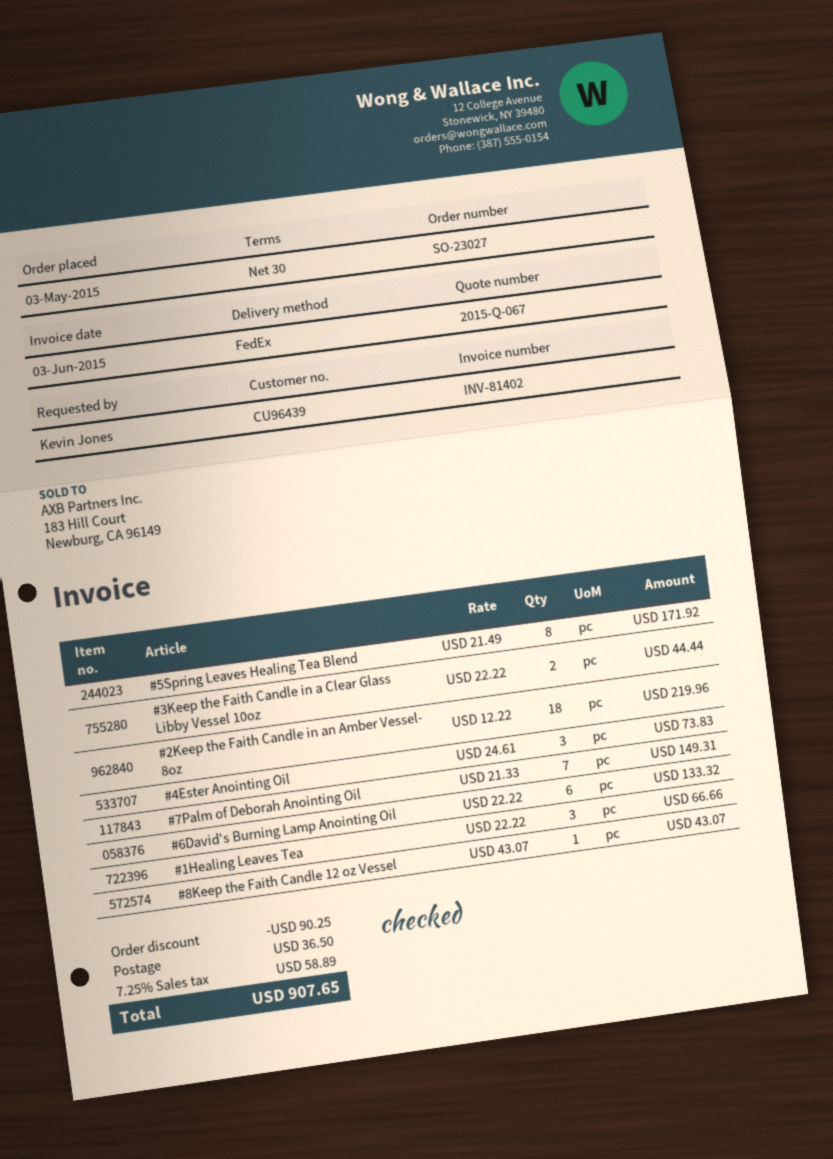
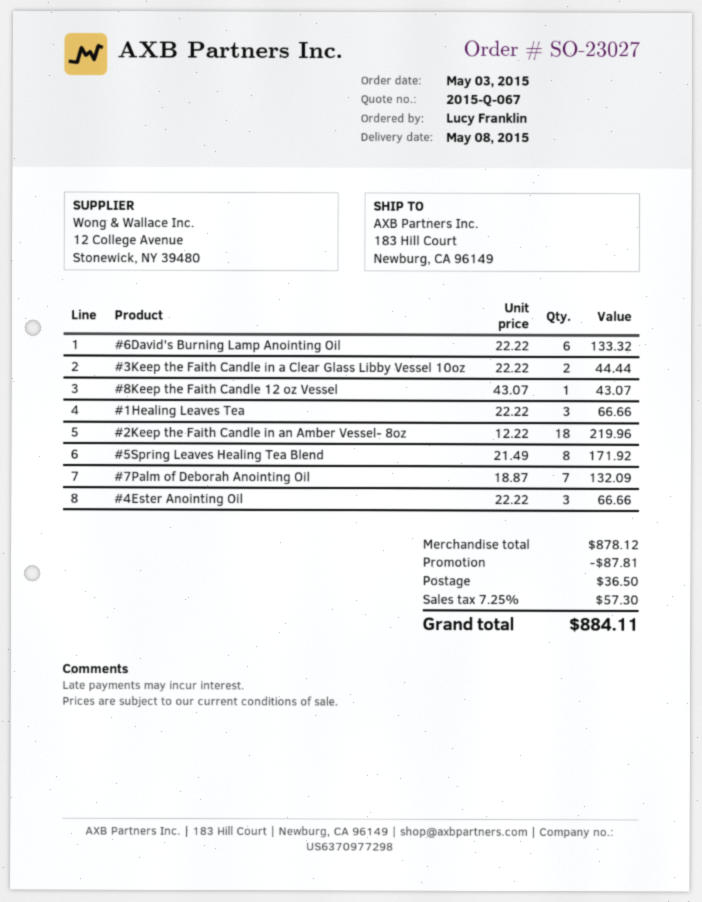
ordered by: Kevin Jones -> Lucy Franklin
#4Ester Anointing Oil: 3 x 24.61 = 73.83 -> 3 x 22.22 = 66.66
#7Palm of Deborah Anointing Oil: 7 x 21.33 = 149.31 -> 7 x 18.87 = 132.09
discount: 90.25 -> 87.81
tax: 7.25% = 58.89 -> 7.25% = 57.30
total: 907.65 -> 884.11

